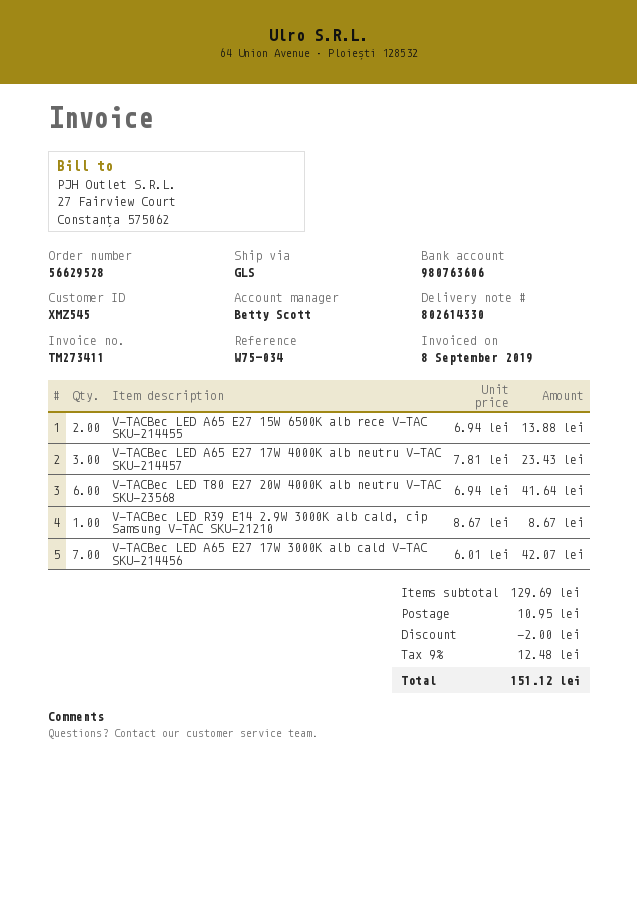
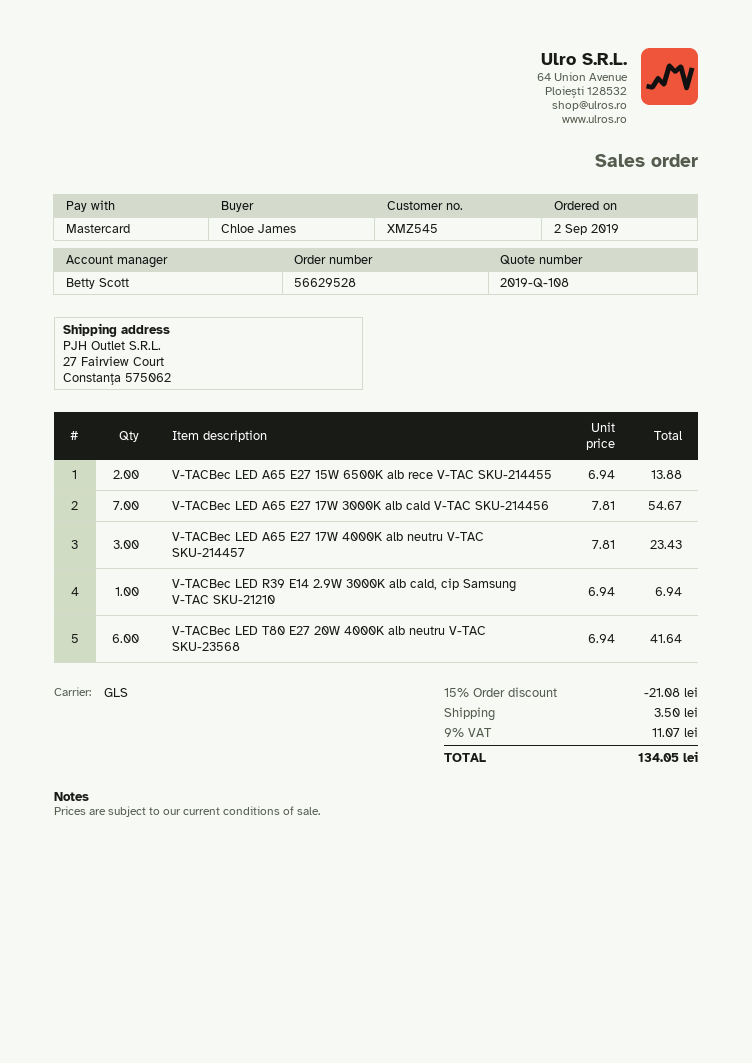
V-TACBec LED R39 E14 2.9W 3000K alb cald, cip Samsung V-TAC SKU-21210: 1 x 8.67 = 8.67 -> 1 x 6.94 = 6.94
V-TACBec LED A65 E27 17W 3000K alb cald V-TAC SKU-214456: 7 x 6.01 = 42.07 -> 7 x 7.81 = 54.67
discount: 2.00 -> 21.08
shipping: 10.95 -> 3.50
tax: 9% = 12.48 -> 9% = 11.07
total: 151.12 -> 134.05

